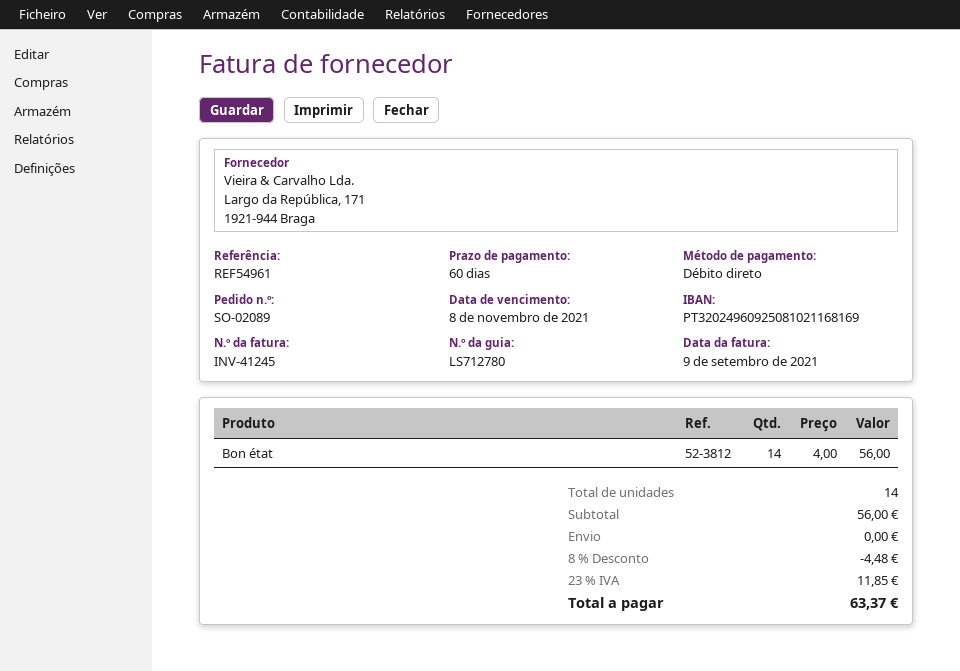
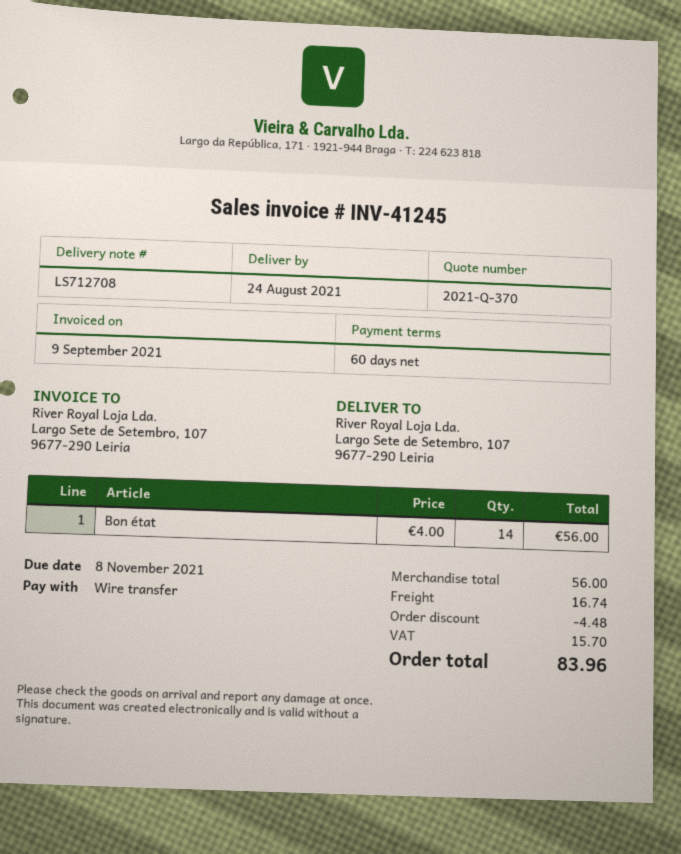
delivery note number: LS712780 -> LS712708
payment method: direct debit -> bank transfer
shipping: 0.00 -> 16.74
tax: 11.85 -> 15.70
total: 63.37 -> 83.96

